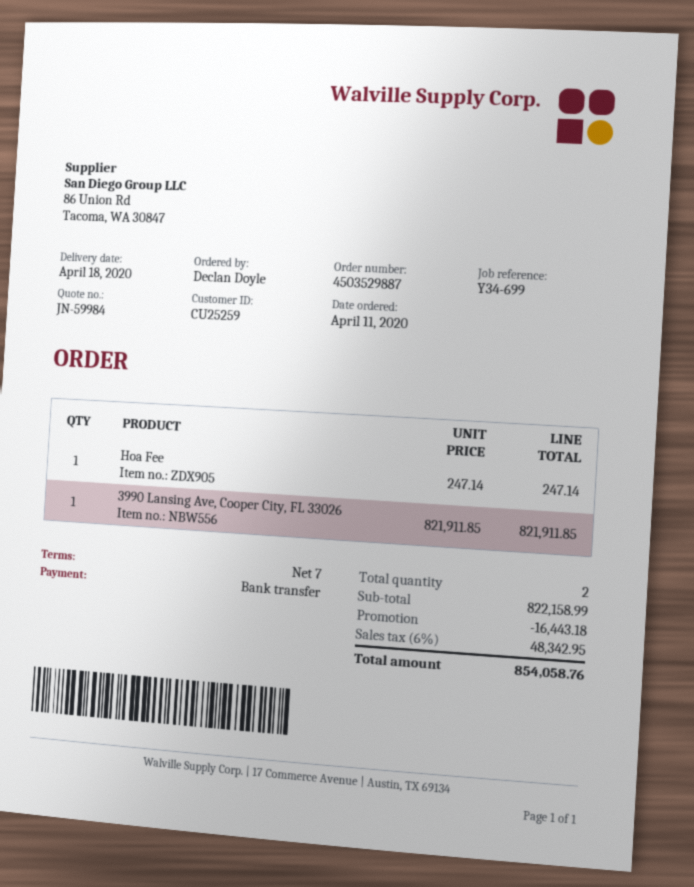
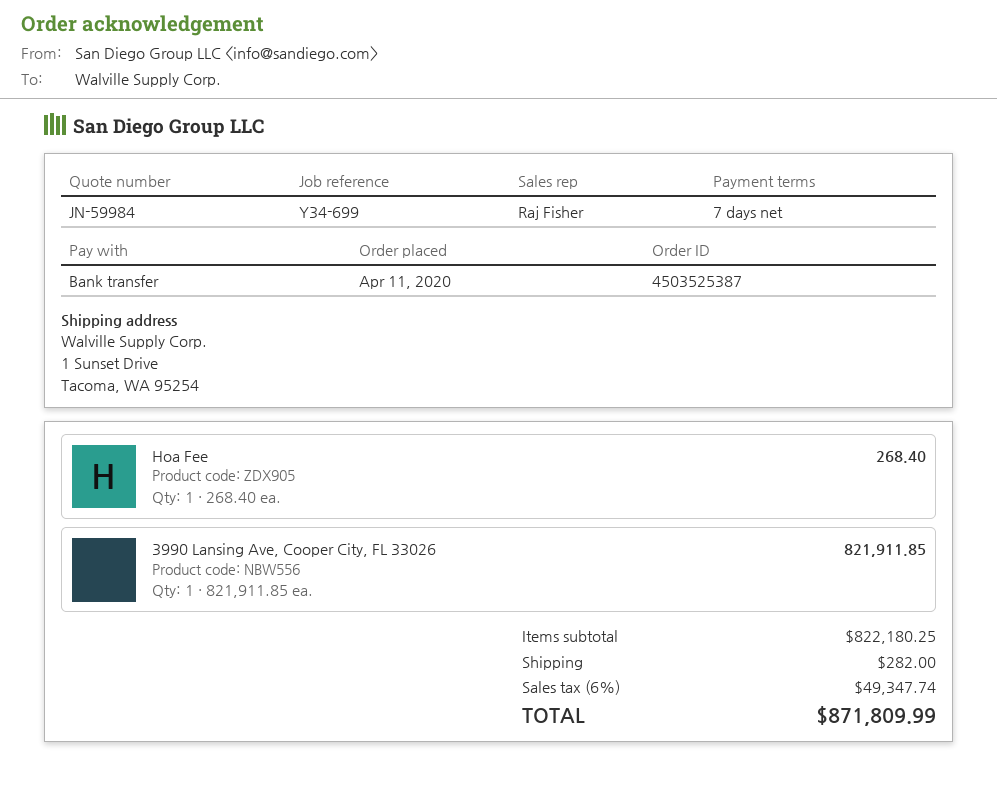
order number: 4503529887 -> 4503525387
Hoa Fee: 1 x 247.14 = 247.14 -> 1 x 268.40 = 268.40
subtotal: 822158.99 -> 822180.25
discount: 16443.18 -> none
shipping: none -> 282.00
tax: 6% = 48342.95 -> 6% = 49347.74
total: 854058.76 -> 871809.99

